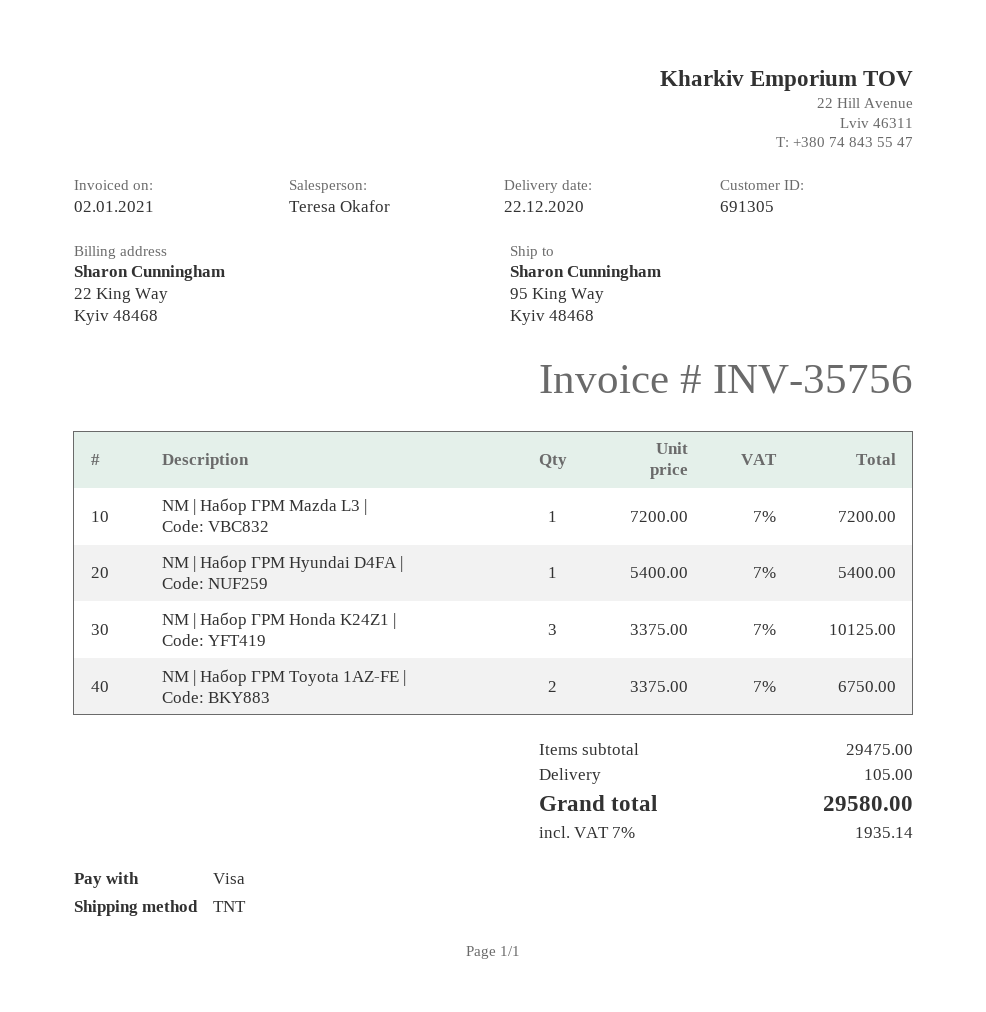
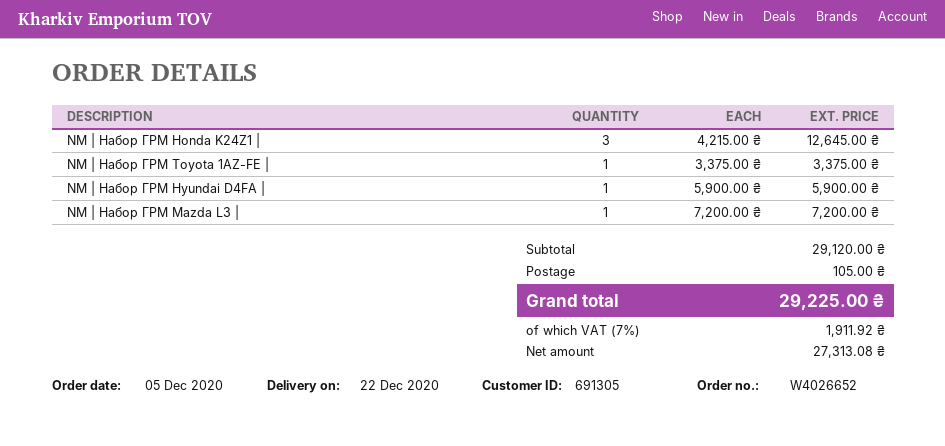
NM | Набор ГРМ Hyundai D4FA |: 1 x 5400.00 = 5400.00 -> 1 x 5900.00 = 5900.00
NM | Набор ГРМ Honda K24Z1 |: 3 x 3375.00 = 10125.00 -> 3 x 4215.00 = 12645.00
NM | Набор ГРМ Toyota 1AZ-FE |: 2 x 3375.00 = 6750.00 -> 1 x 3375.00 = 3375.00
subtotal: 29475.00 -> 29120.00
tax: 7% = 1935.14 -> 7% = 1911.92
total: 29580.00 -> 29225.00

